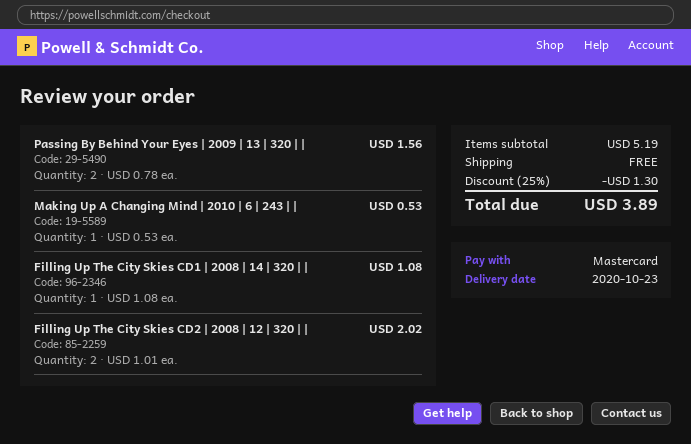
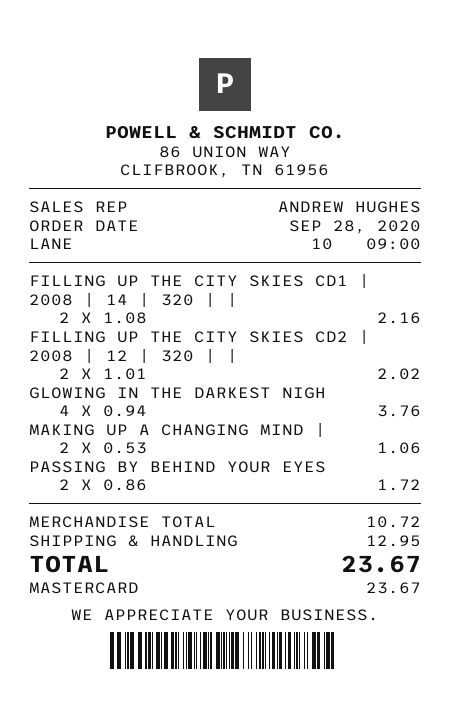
Passing By Behind Your Eyes | 2009 | 13 | 320 | |: 2 x 0.78 = 1.56 -> 2 x 0.86 = 1.72
Making Up A Changing Mind | 2010 | 6 | 243 | |: 1 x 0.53 = 0.53 -> 2 x 0.53 = 1.06
Filling Up The City Skies CD1 | 2008 | 14 | 320 | |: 1 x 1.08 = 1.08 -> 2 x 1.08 = 2.16
GLOWING IN THE DARKEST NIGH: none -> 4 x 0.94 = 3.76
subtotal: 5.19 -> 10.72
discount: 25% = 1.30 -> none
shipping: 0.00 -> 12.95
total: 3.89 -> 23.67

